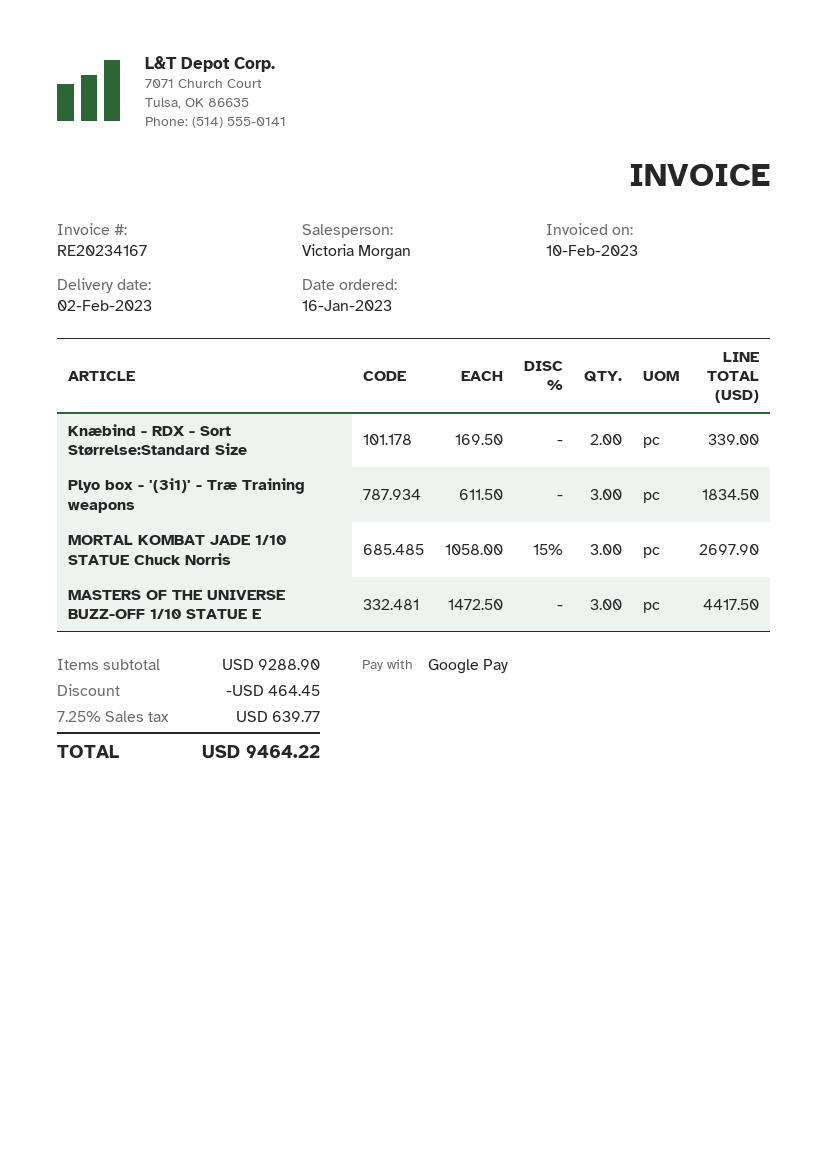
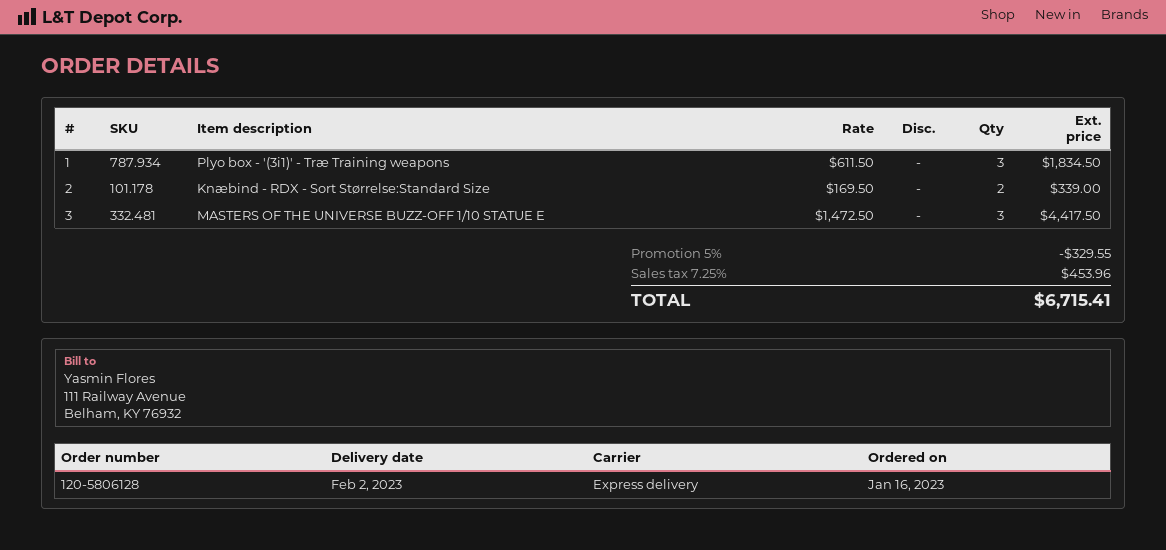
MORTAL KOMBAT JADE 1/10 STATUE Chuck Norris: 3 x 1058.00 - 15% = 2697.90 -> none
discount: 464.45 -> 329.55
tax: 7.25% = 639.77 -> 7.25% = 453.96
total: 9464.22 -> 6715.41

